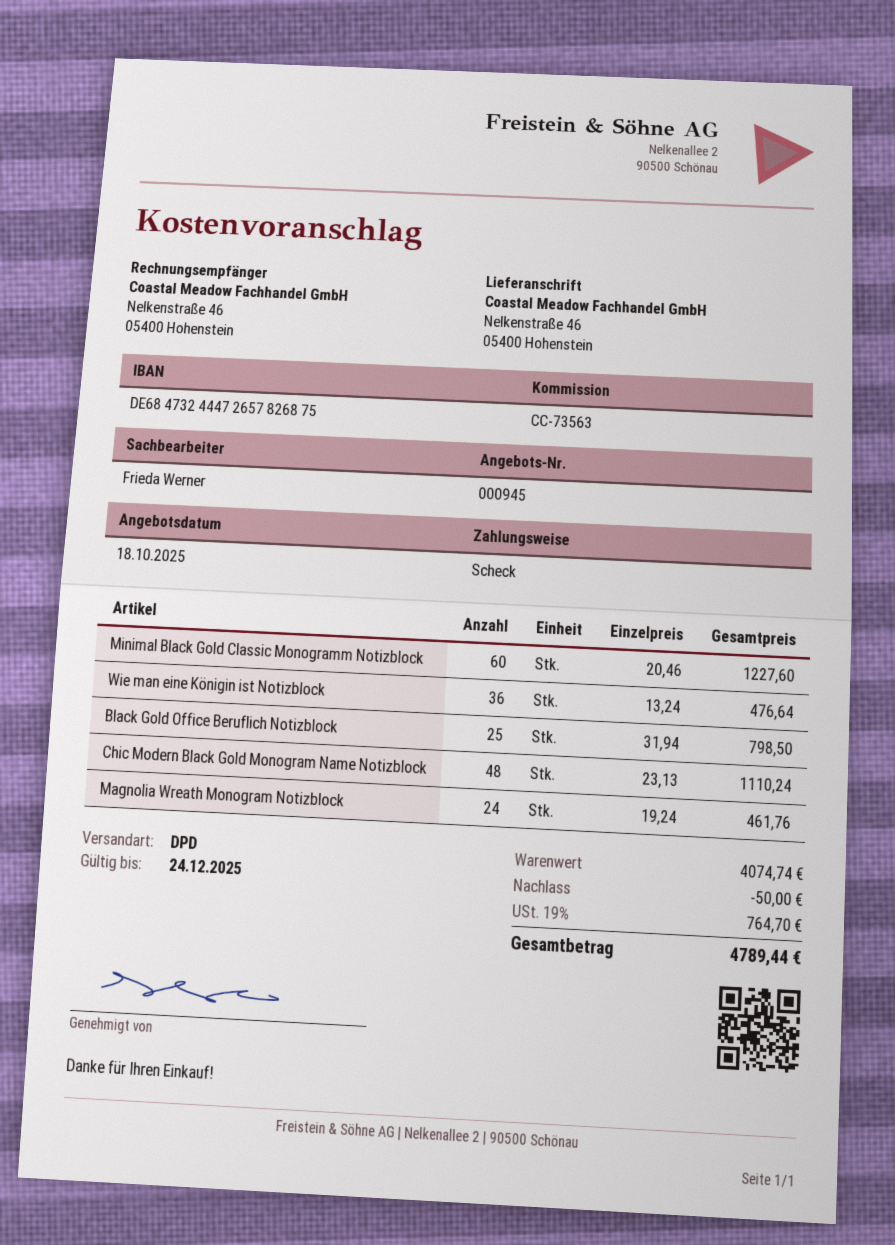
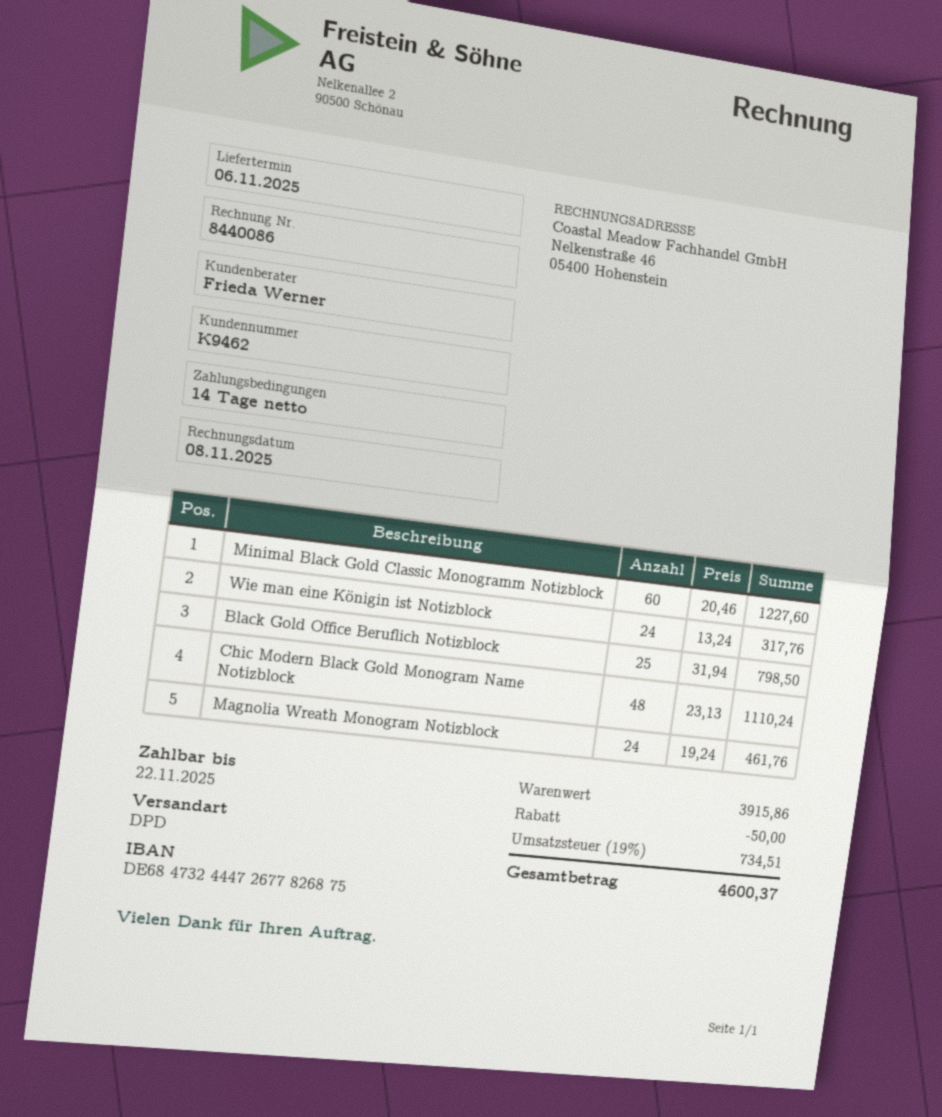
bank account: DE68473244472657826875 -> DE68473244472677826875
Wie man eine Königin ist Notizblock: 36 x 13.24 = 476.64 -> 24 x 13.24 = 317.76
subtotal: 4074.74 -> 3915.86
tax: 19% = 764.70 -> 19% = 734.51
total: 4789.44 -> 4600.37

